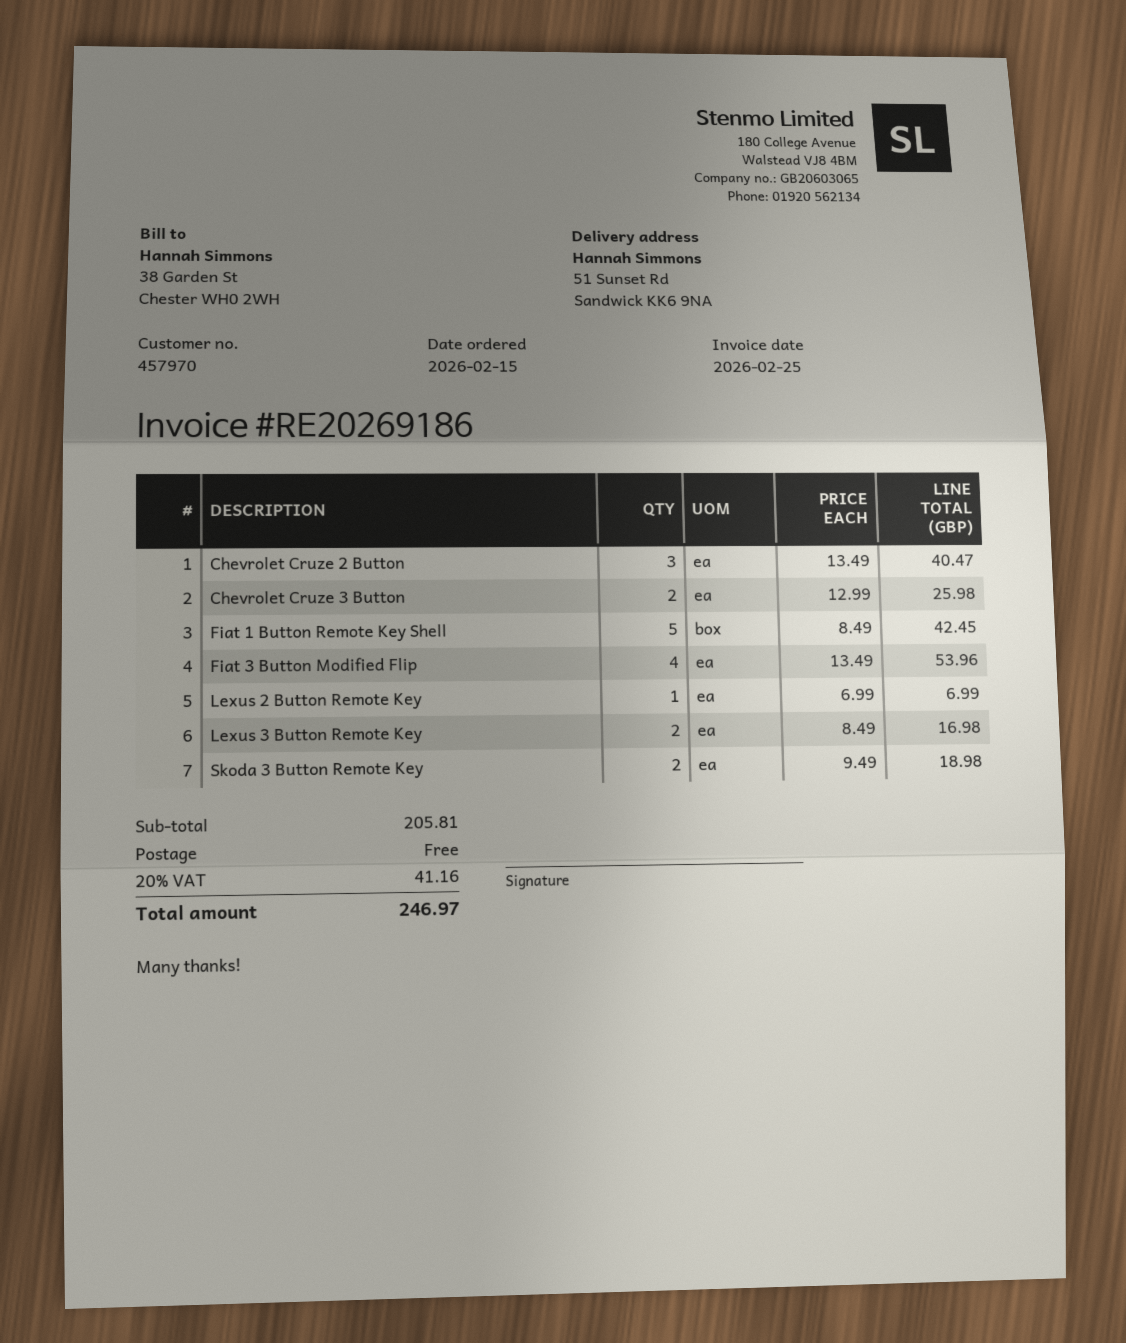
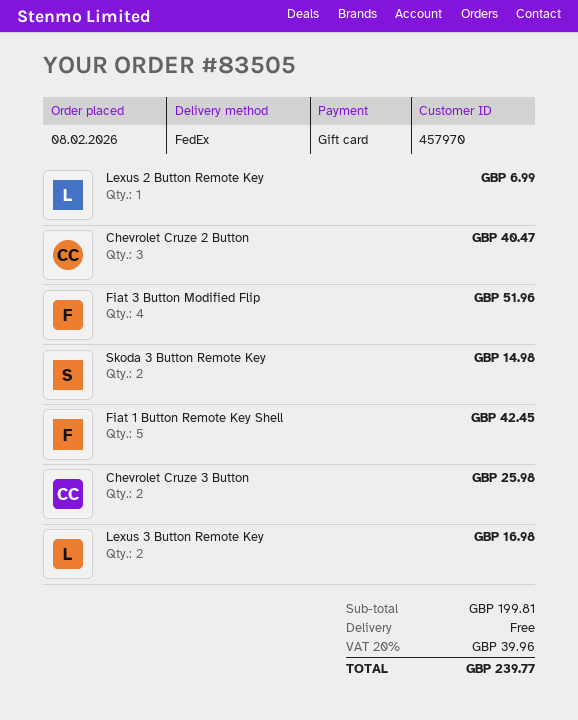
order date: 2026-02-15 -> 2026-02-08
Fiat 3 Button Modified Flip: 4 for 53.96 -> 4 for 51.96
Skoda 3 Button Remote Key: 2 for 18.98 -> 2 for 14.98
subtotal: 205.81 -> 199.81
tax: 20% = 41.16 -> 20% = 39.96
total: 246.97 -> 239.77

